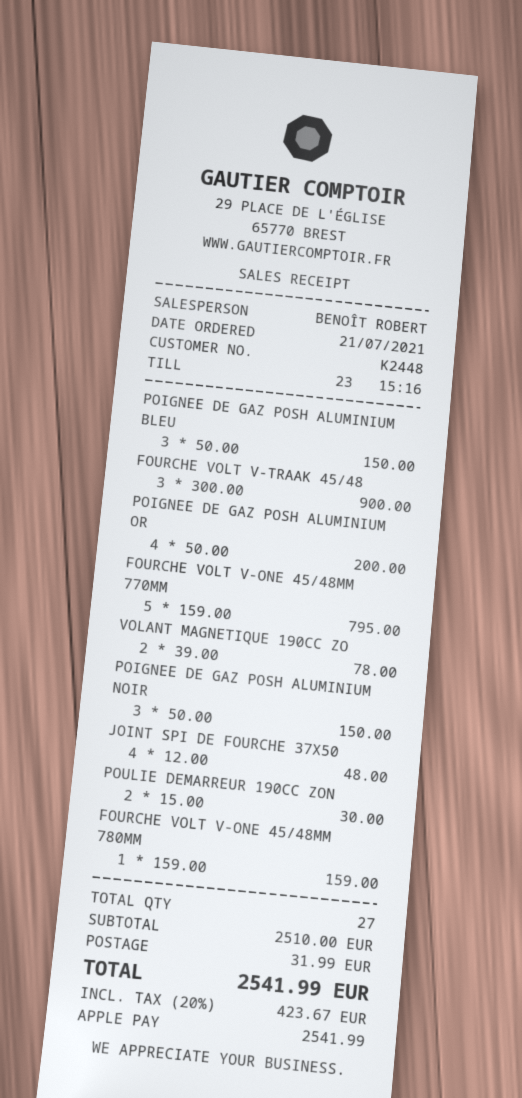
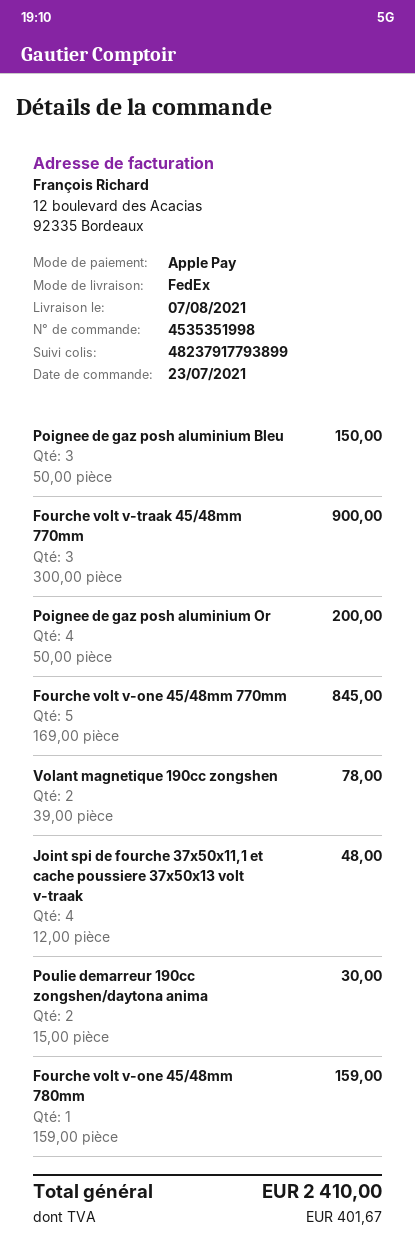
order date: 2021-07-21 -> 2021-07-23
FOURCHE VOLT V-ONE 45/48MM 770MM: 5 x 159.00 = 795.00 -> 5 x 169.00 = 845.00
POIGNEE DE GAZ POSH ALUMINIUM NOIR: 3 x 50.00 = 150.00 -> none
shipping: 31.99 -> none
tax: 423.67 -> 401.67
total: 2541.99 -> 2410.00

